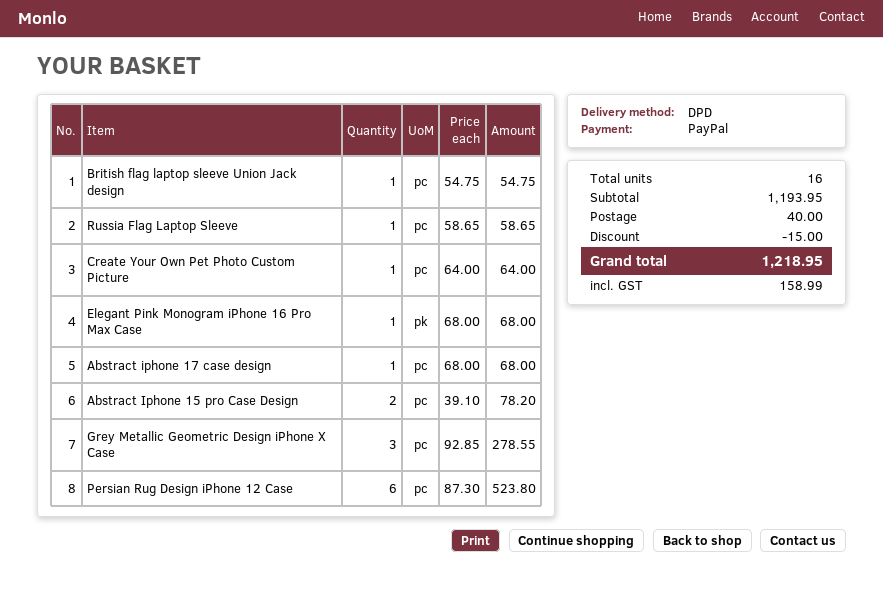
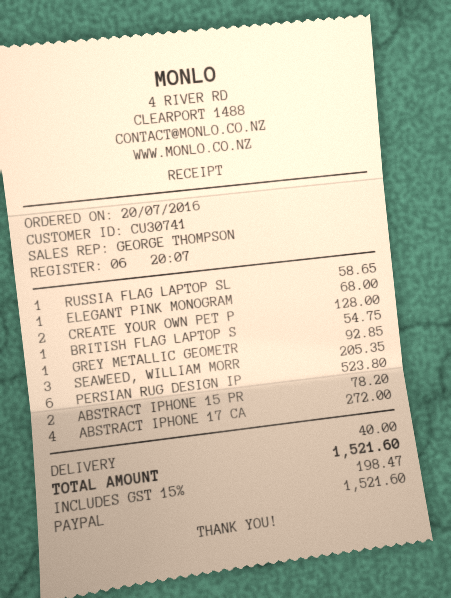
Create Your Own Pet Photo Custom Picture: 1 for 64.00 -> 2 for 128.00
Abstract iphone 17 case design: 1 for 68.00 -> 4 for 272.00
Grey Metallic Geometric Design iPhone X Case: 3 for 278.55 -> 1 for 92.85
SEAWEED, WILLIAM MORR: none -> 3 for 205.35
discount: 15.00 -> none
tax: 158.99 -> 198.47
total: 1218.95 -> 1521.60

